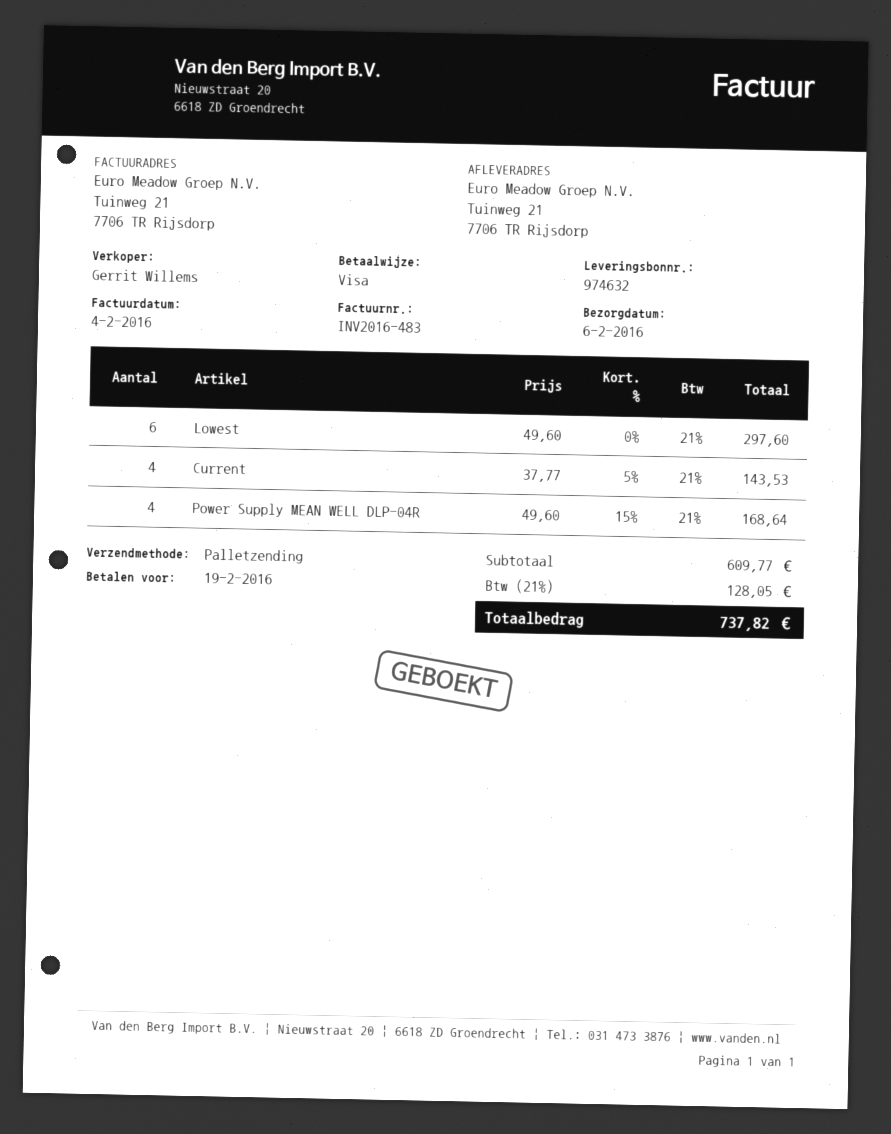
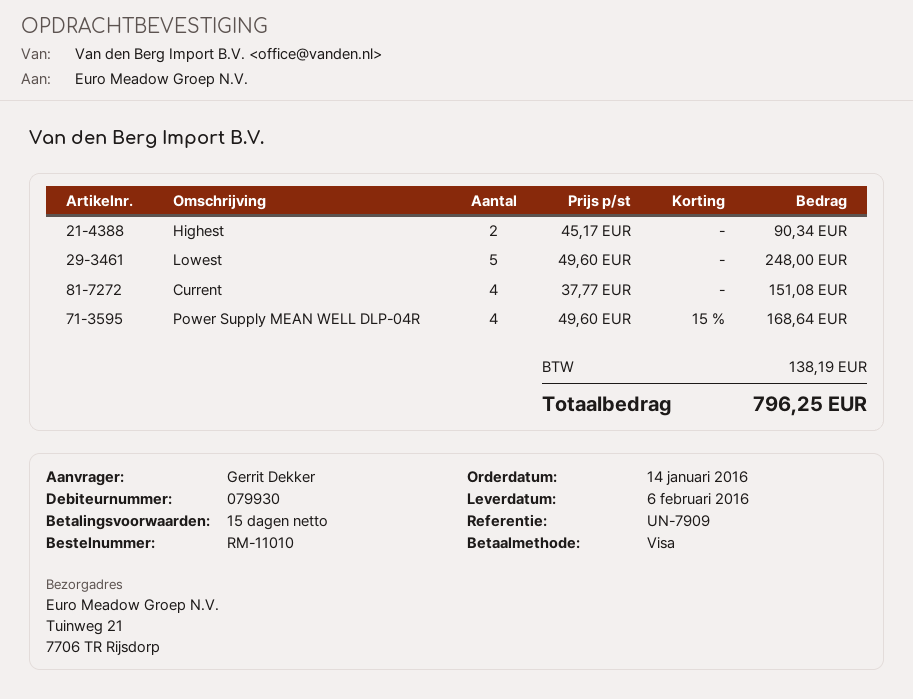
Lowest: 6 x 49.60 = 297.60 -> 5 x 49.60 = 248.00
Current: 4 x 37.77 - 5% = 143.53 -> 4 x 37.77 = 151.08
Highest: none -> 2 x 45.17 = 90.34
tax: 128.05 -> 138.19
total: 737.82 -> 796.25

